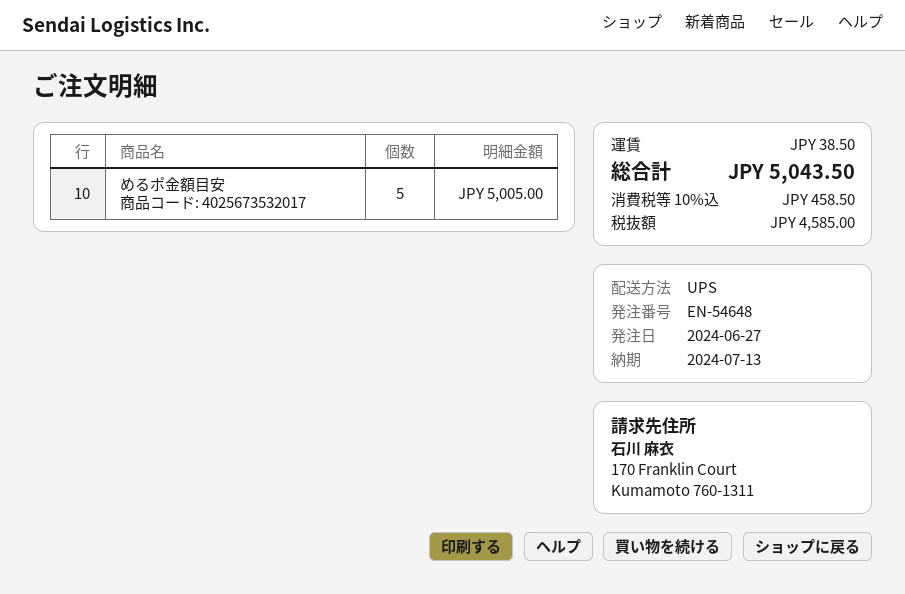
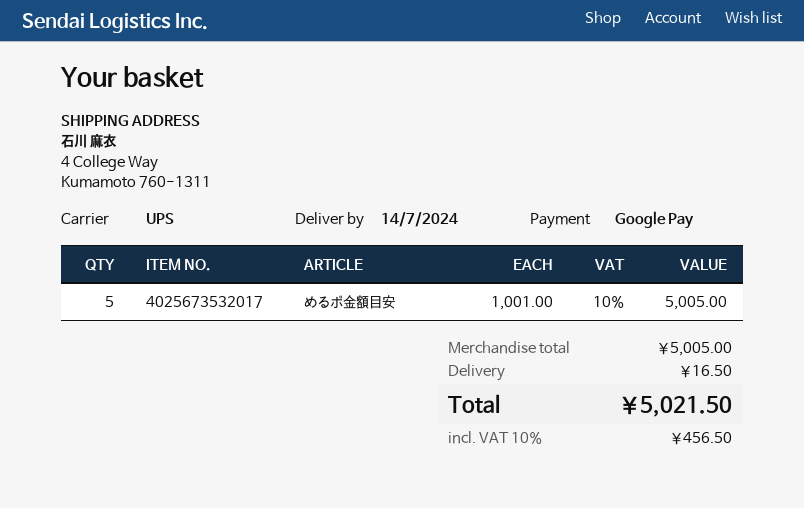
delivery date: 2024-07-13 -> 2024-07-14
shipping: 38.50 -> 16.50
tax: 10% = 458.50 -> 10% = 456.50
total: 5043.50 -> 5021.50

